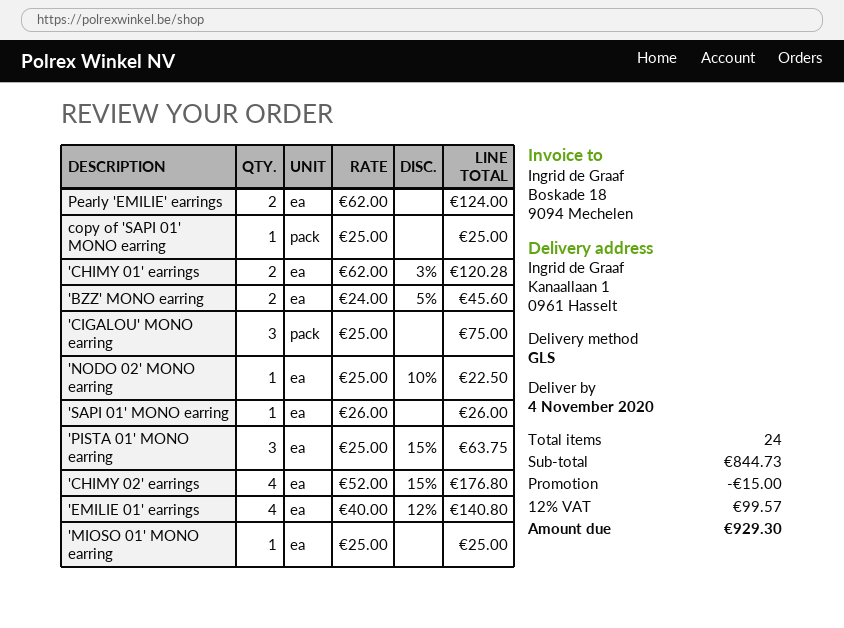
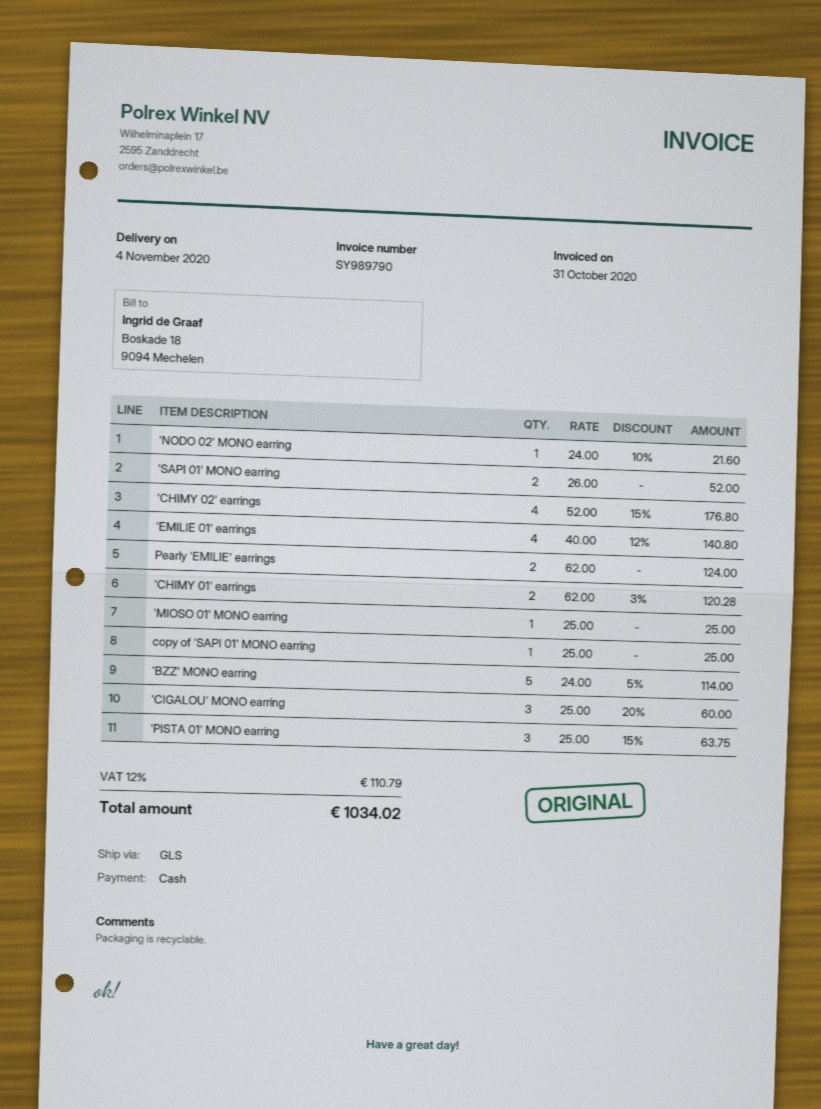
'BZZ' MONO earring: 2 x 24.00 - 5% = 45.60 -> 5 x 24.00 - 5% = 114.00
'CIGALOU' MONO earring: 3 x 25.00 = 75.00 -> 3 x 25.00 - 20% = 60.00
'NODO 02' MONO earring: 1 x 25.00 - 10% = 22.50 -> 1 x 24.00 - 10% = 21.60
'SAPI 01' MONO earring: 1 x 26.00 = 26.00 -> 2 x 26.00 = 52.00
discount: 15.00 -> none
tax: 12% = 99.57 -> 12% = 110.79
total: 929.30 -> 1034.02

